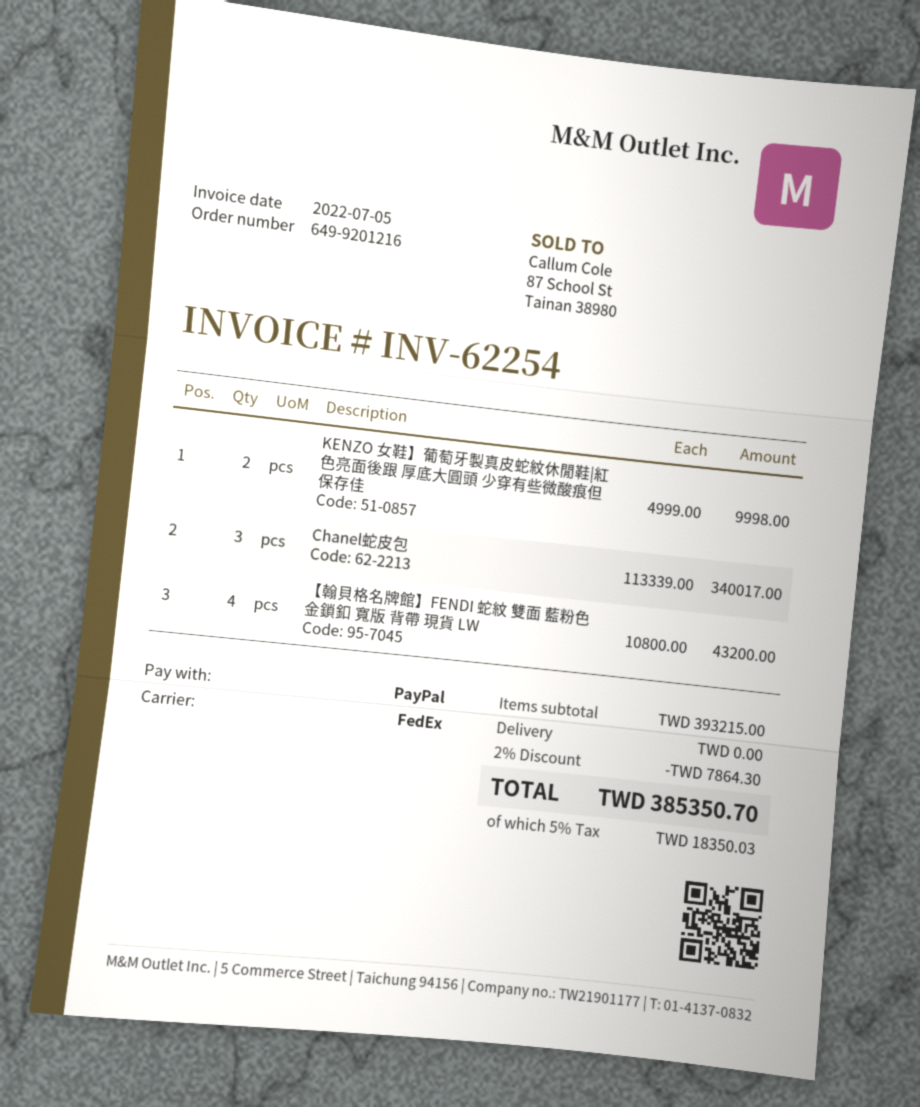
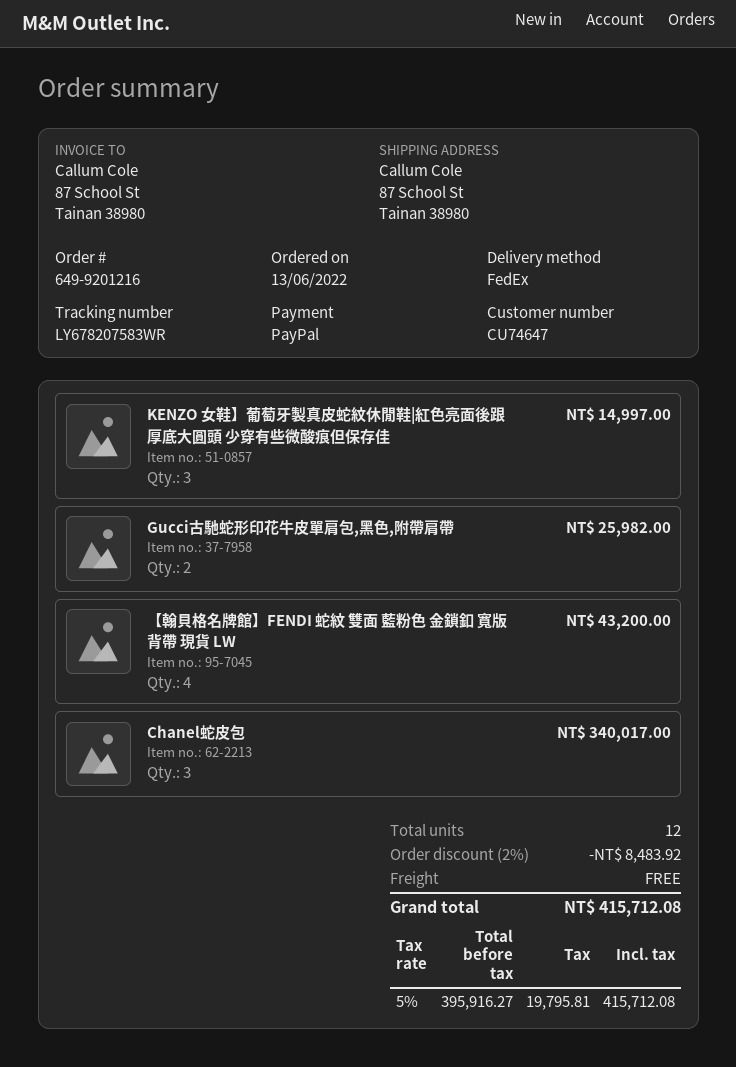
KENZO 女鞋】葡萄牙製真皮蛇紋休閒鞋|紅色亮面後跟 厚底大圓頭 少穿有些微酸痕但保存佳: 2 for 9998.00 -> 3 for 14997.00
Gucci古馳蛇形印花牛皮單肩包,黑色,附帶肩帶: none -> 2 for 25982.00
discount: 2% = 7864.30 -> 2% = 8483.92
tax: 5% = 18350.03 -> 5% = 19795.81
total: 385350.70 -> 415712.08

